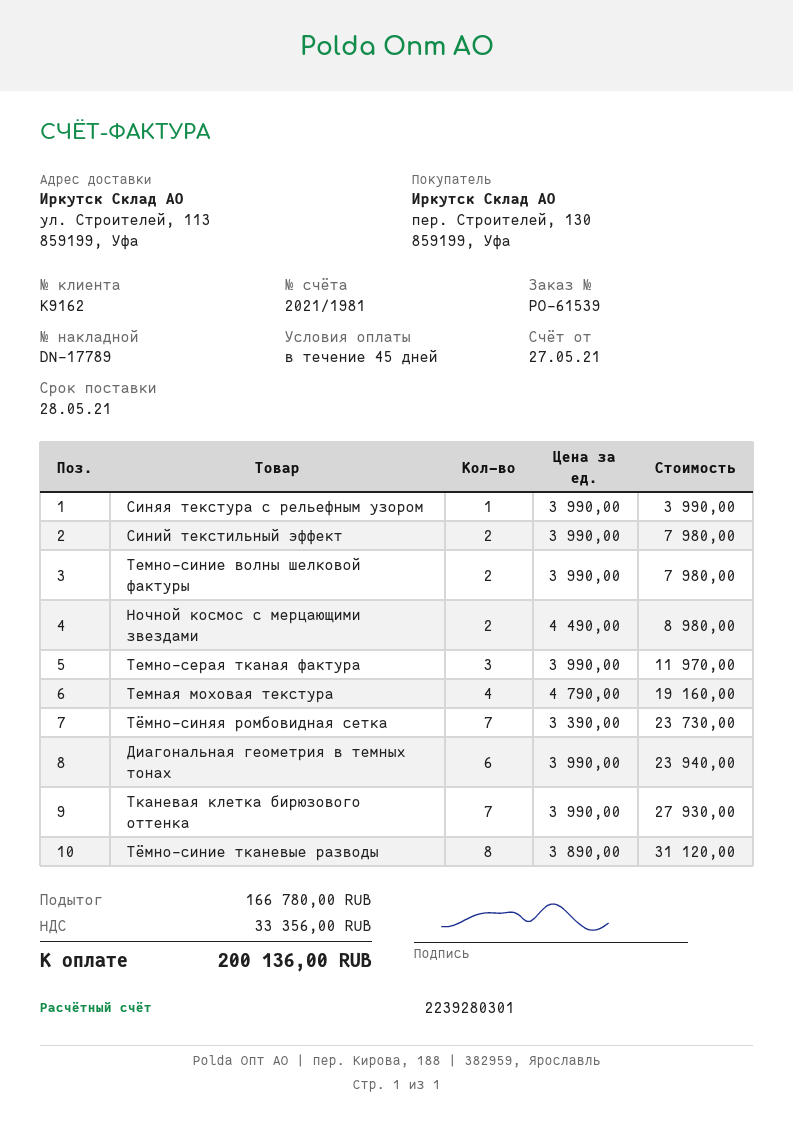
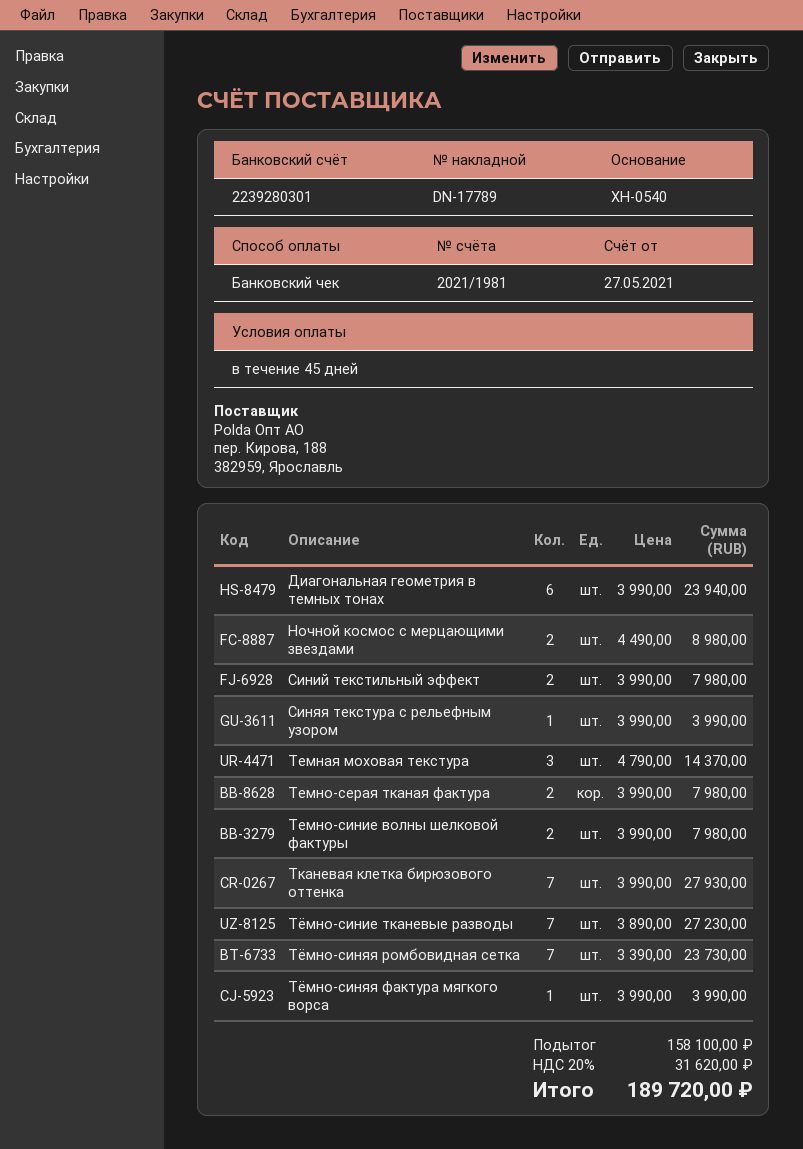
Темно-серая тканая фактура: 3 x 3990.00 = 11970.00 -> 2 x 3990.00 = 7980.00
Темная моховая текстура: 4 x 4790.00 = 19160.00 -> 3 x 4790.00 = 14370.00
Тёмно-синие тканевые разводы: 8 x 3890.00 = 31120.00 -> 7 x 3890.00 = 27230.00
Тёмно-синяя фактура мягкого ворса: none -> 1 x 3990.00 = 3990.00
subtotal: 166780.00 -> 158100.00
tax: 33356.00 -> 31620.00
total: 200136.00 -> 189720.00

